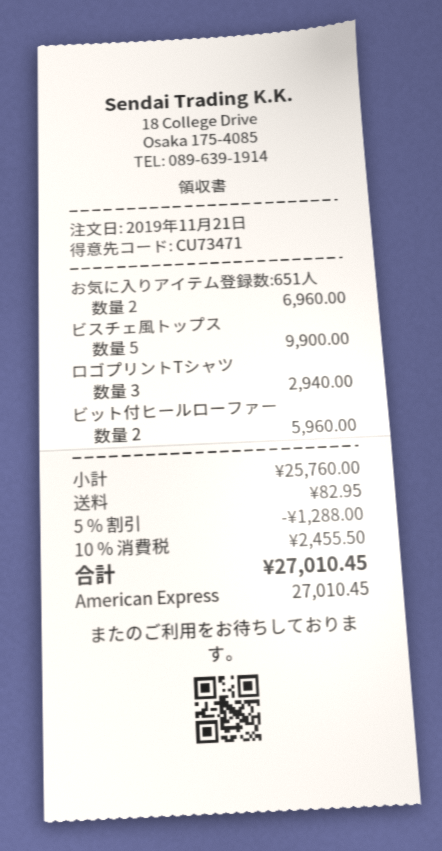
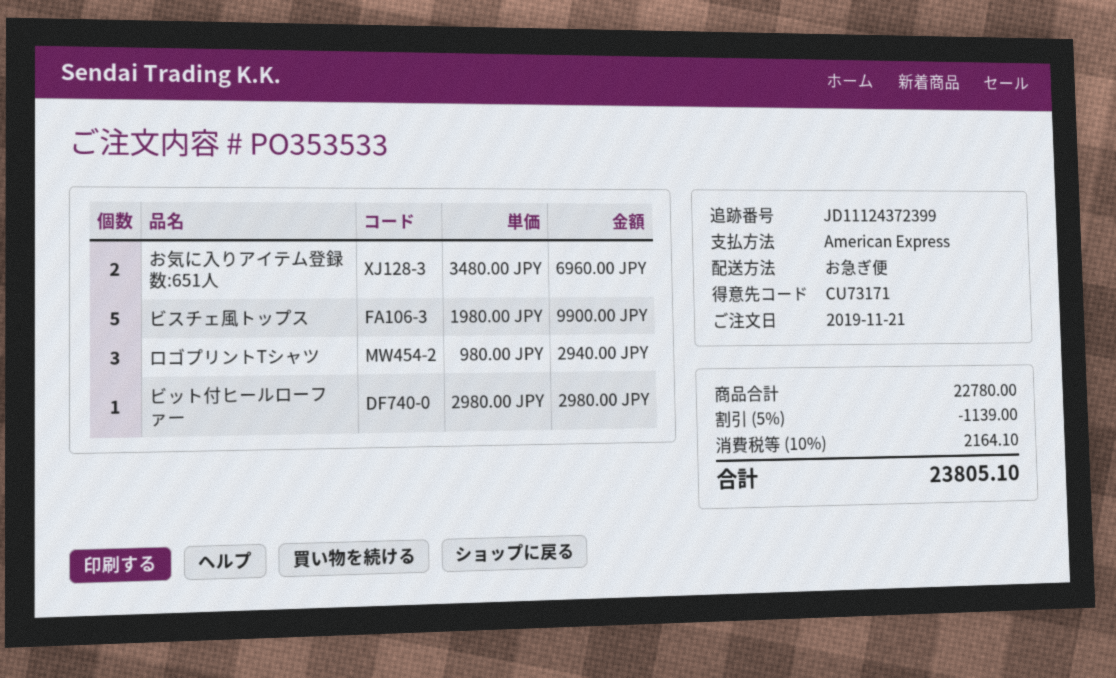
customer number: CU73471 -> CU73171
ビット付ヒールローファー: 2 for 5960.00 -> 1 for 2980.00
subtotal: 25760.00 -> 22780.00
discount: 5% = 1288.00 -> 5% = 1139.00
shipping: 82.95 -> none
tax: 10% = 2455.50 -> 10% = 2164.10
total: 27010.45 -> 23805.10

